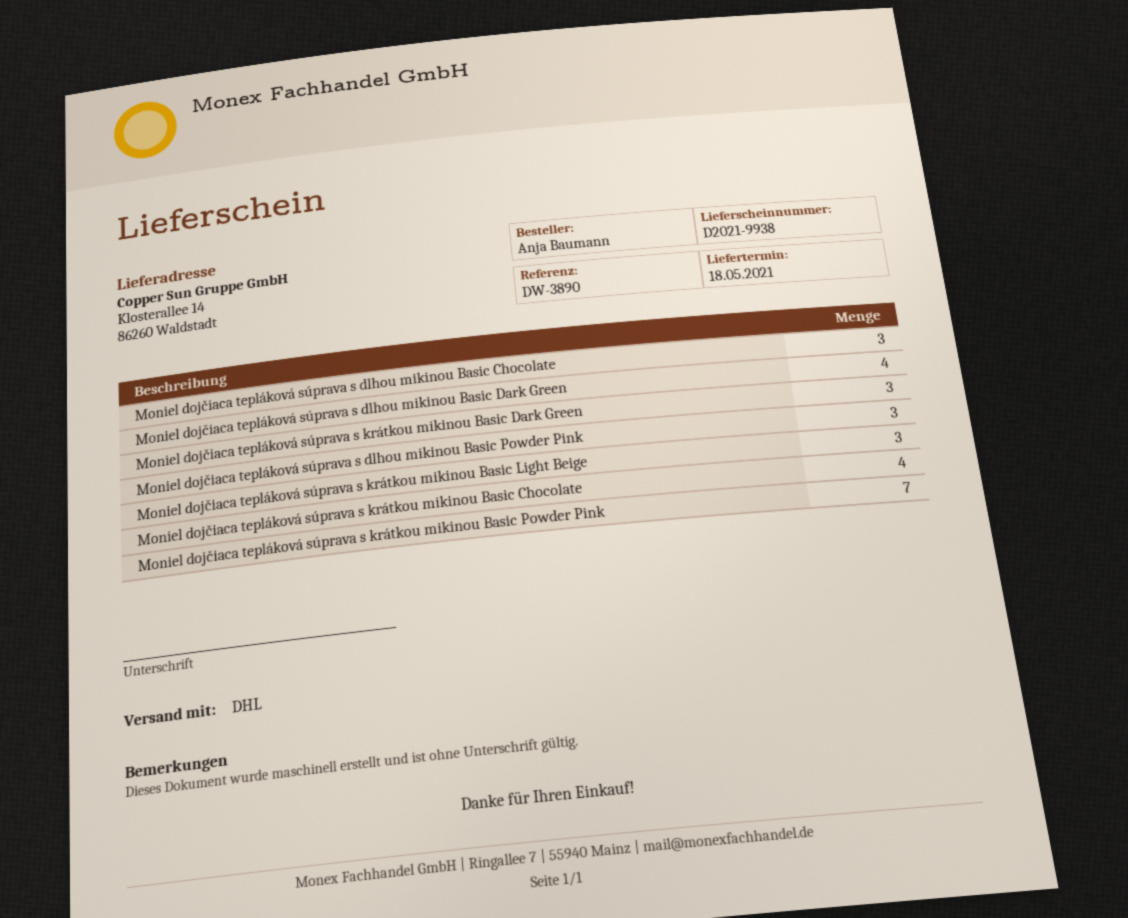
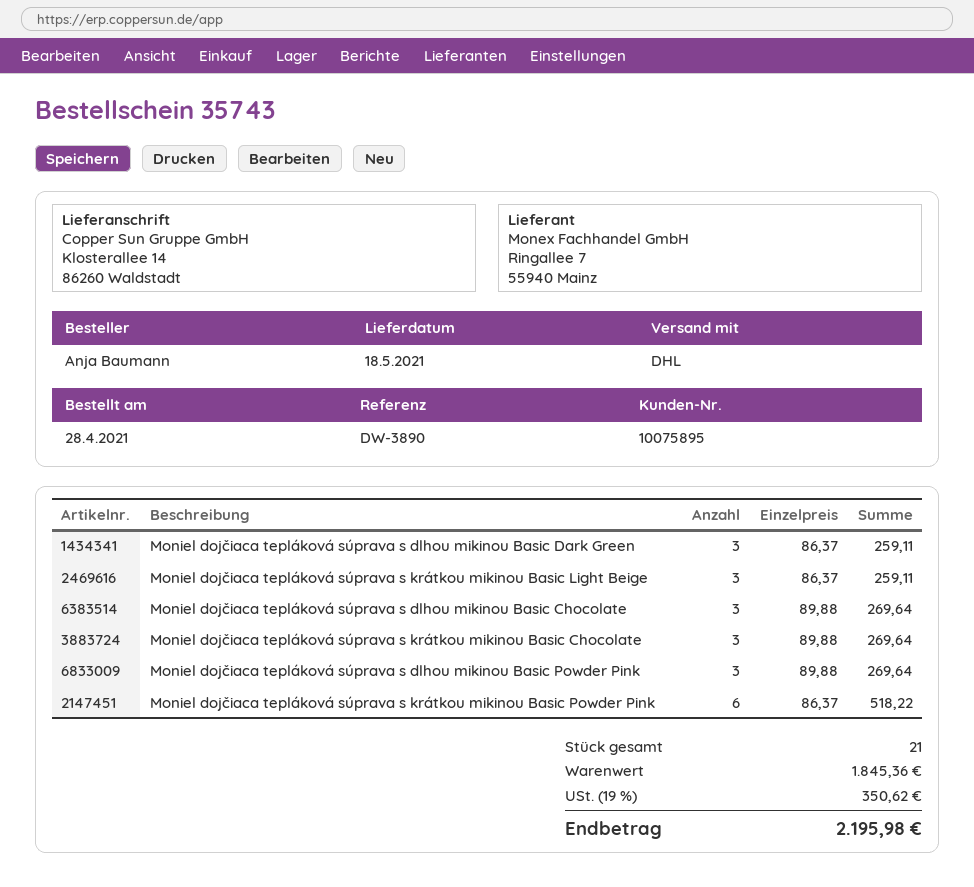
Moniel dojčiaca tepláková súprava s dlhou mikinou Basic Dark Green: 4 -> 3
Moniel dojčiaca tepláková súprava s krátkou mikinou Basic Dark Green: 3 -> none
Moniel dojčiaca tepláková súprava s krátkou mikinou Basic Chocolate: 4 -> 3
Moniel dojčiaca tepláková súprava s krátkou mikinou Basic Powder Pink: 7 -> 6

